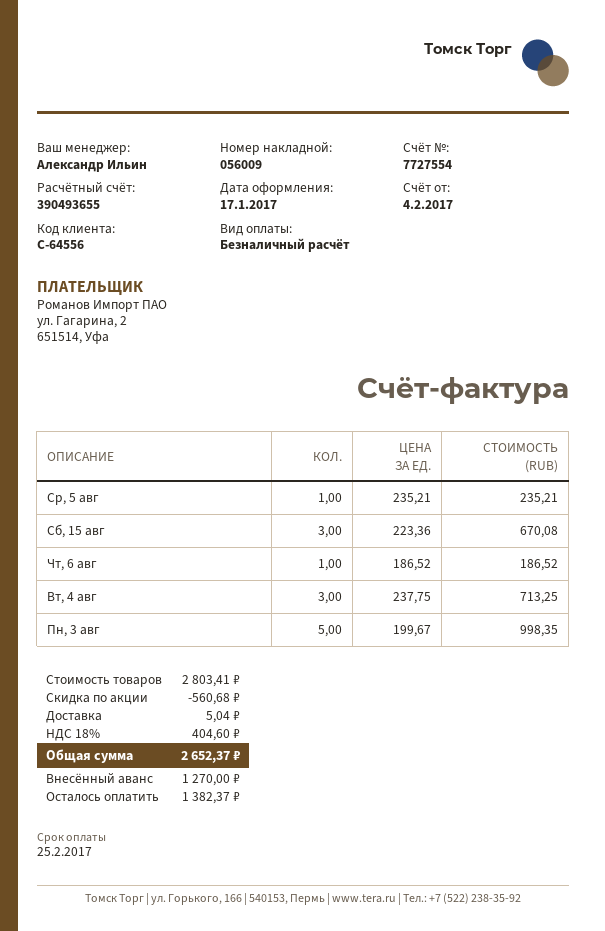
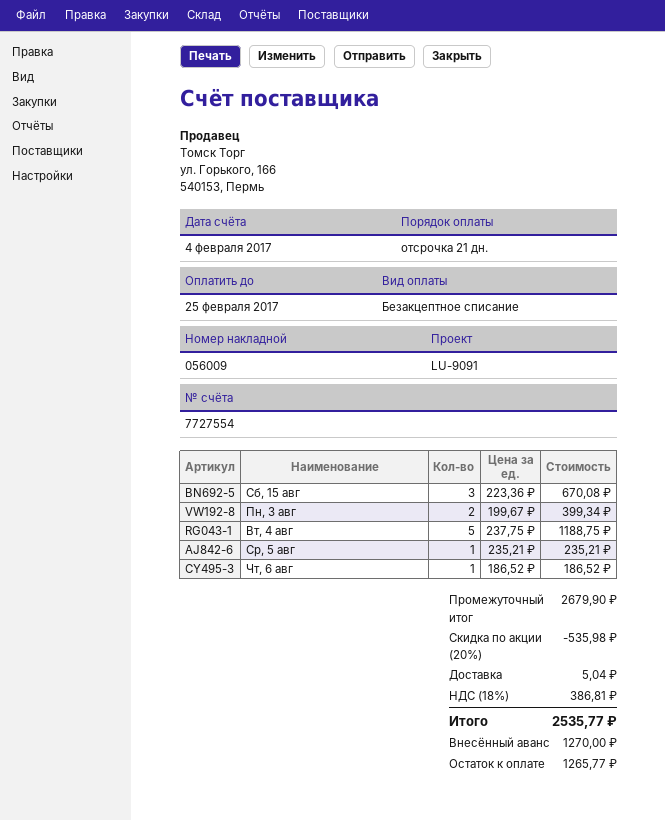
payment method: bank transfer -> direct debit
Вт, 4 авг: 3 x 237.75 = 713.25 -> 5 x 237.75 = 1188.75
Пн, 3 авг: 5 x 199.67 = 998.35 -> 2 x 199.67 = 399.34
subtotal: 2803.41 -> 2679.90
discount: 560.68 -> 535.98
tax: 18% = 404.60 -> 18% = 386.81
total: 2652.37 -> 2535.77
balance: 1382.37 -> 1265.77

